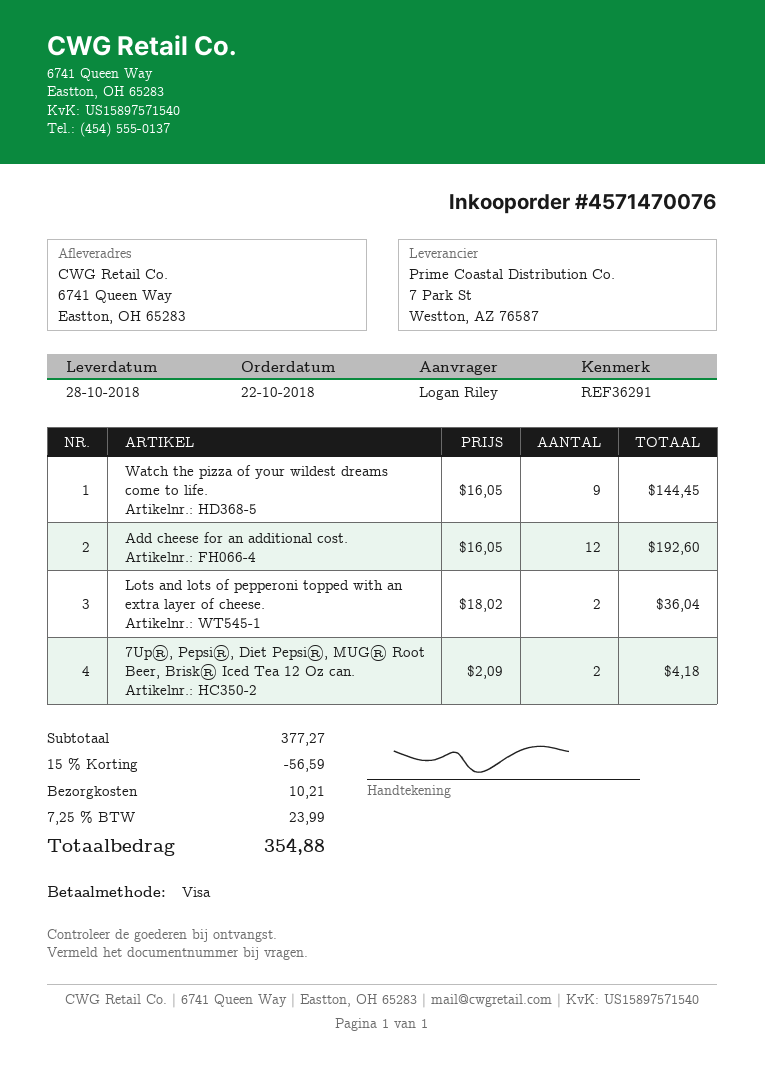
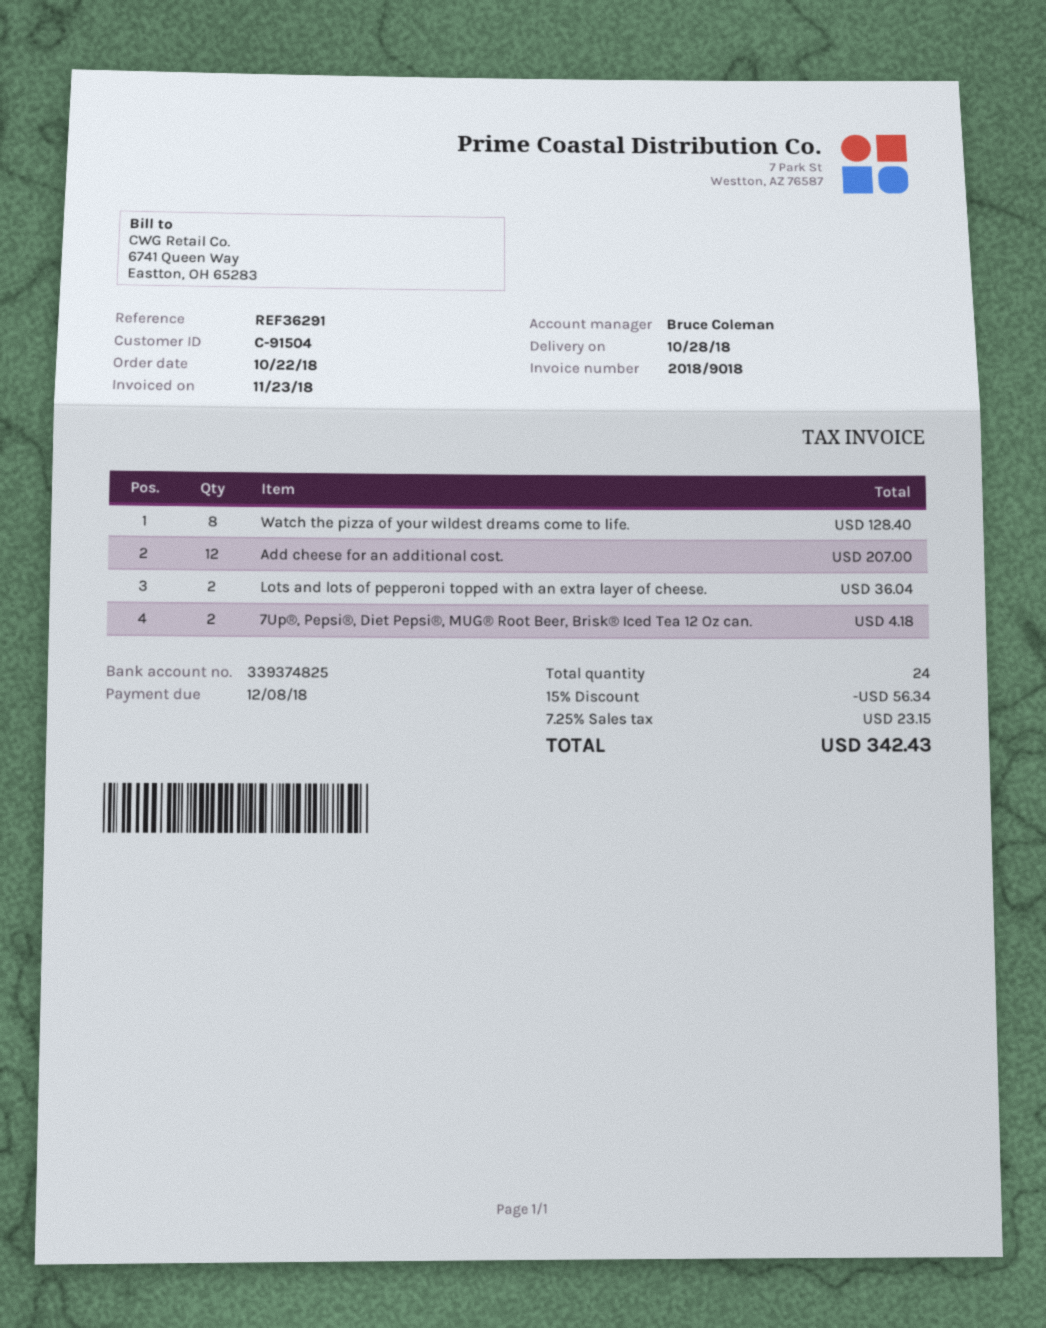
Watch the pizza of your wildest dreams come to life.: 9 for 144.45 -> 8 for 128.40
Add cheese for an additional cost.: 12 for 192.60 -> 12 for 207.00
discount: 15% = 56.59 -> 15% = 56.34
shipping: 10.21 -> none
tax: 7.25% = 23.99 -> 7.25% = 23.15
total: 354.88 -> 342.43

